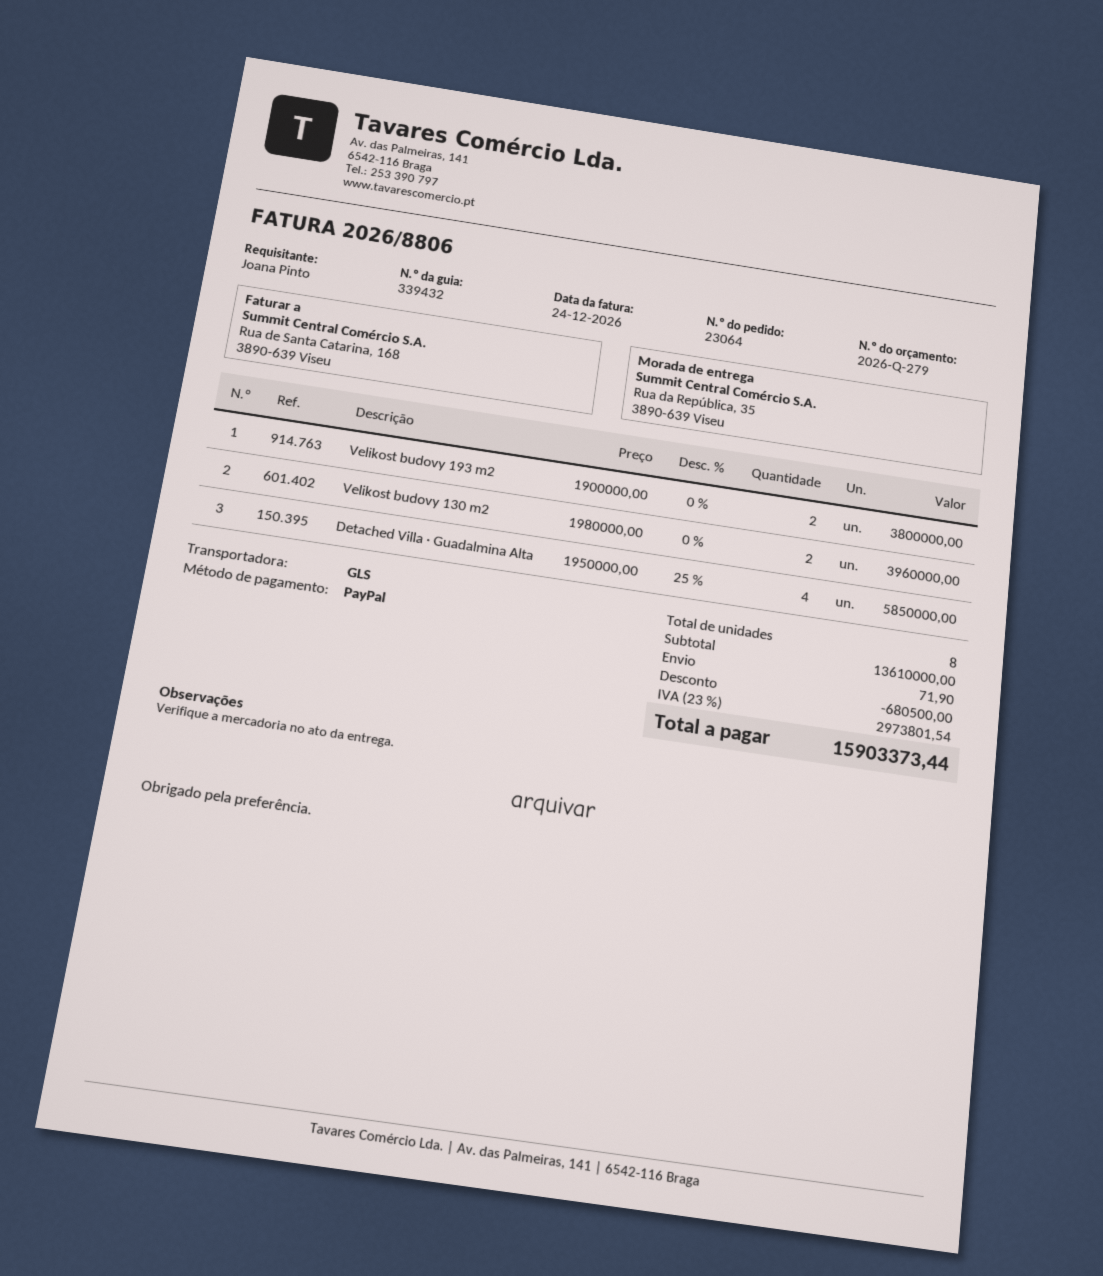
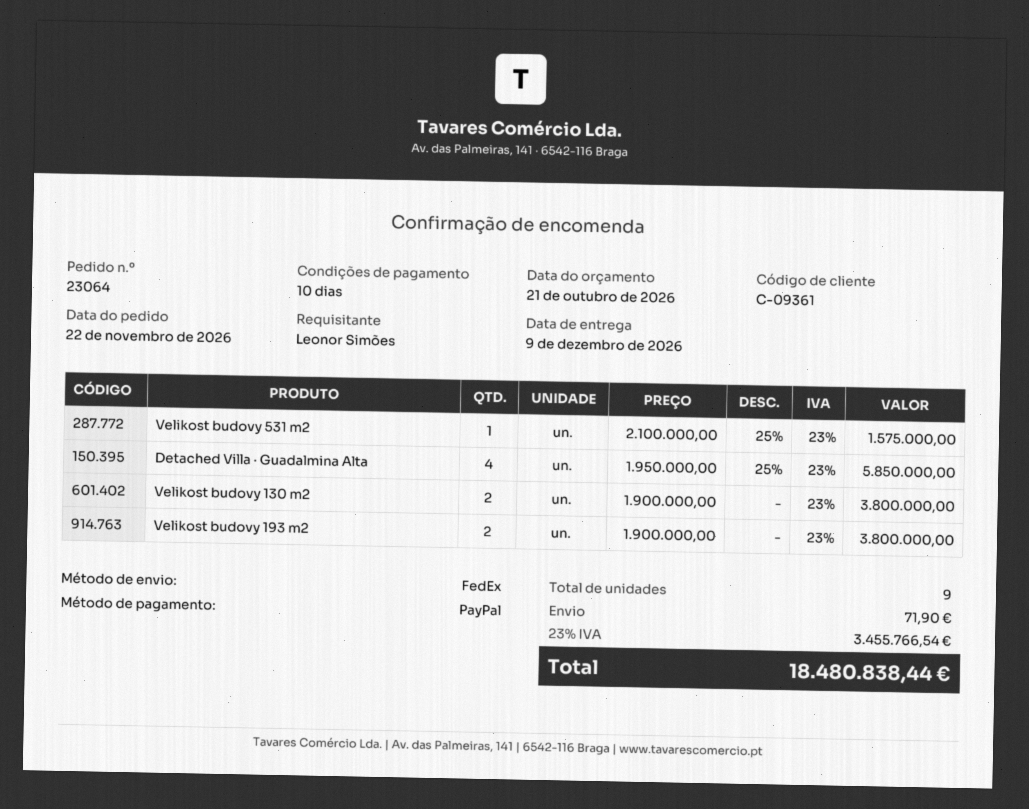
ordered by: Joana Pinto -> Leonor Simões
shipping method: GLS -> FedEx
Velikost budovy 130 m2: 2 x 1980000.00 = 3960000.00 -> 2 x 1900000.00 = 3800000.00
Velikost budovy 531 m2: none -> 1 x 2100000.00 - 25% = 1575000.00
total quantity: 8 -> 9
discount: 680500.00 -> none
tax: 23% = 2973801.54 -> 23% = 3455766.54
total: 15903373.44 -> 18480838.44

